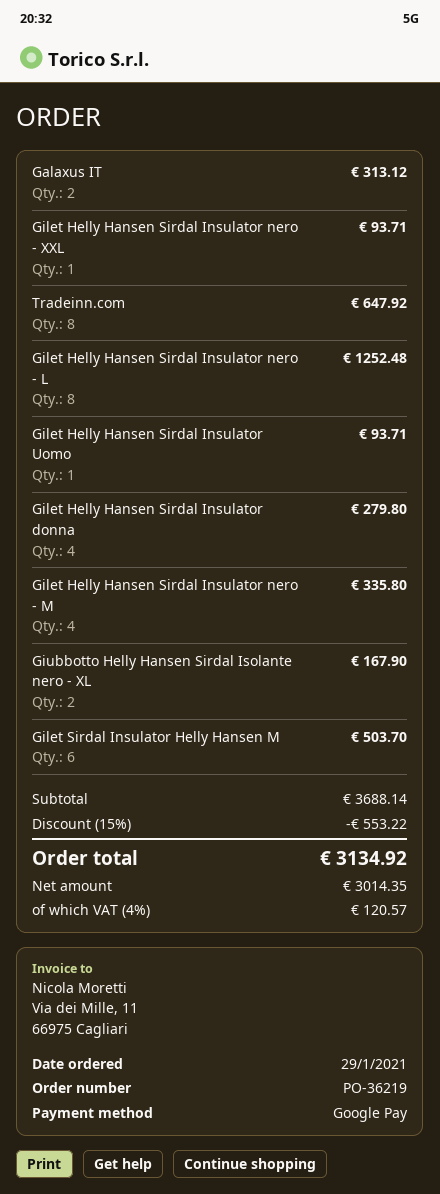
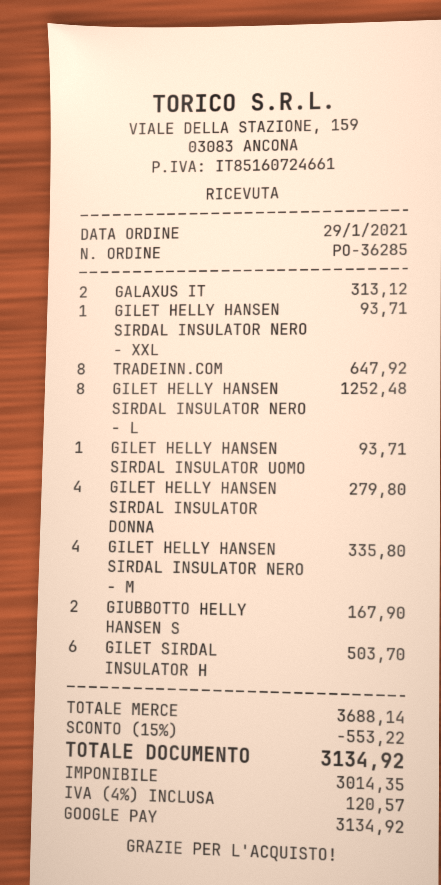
order number: PO-36219 -> PO-36285

